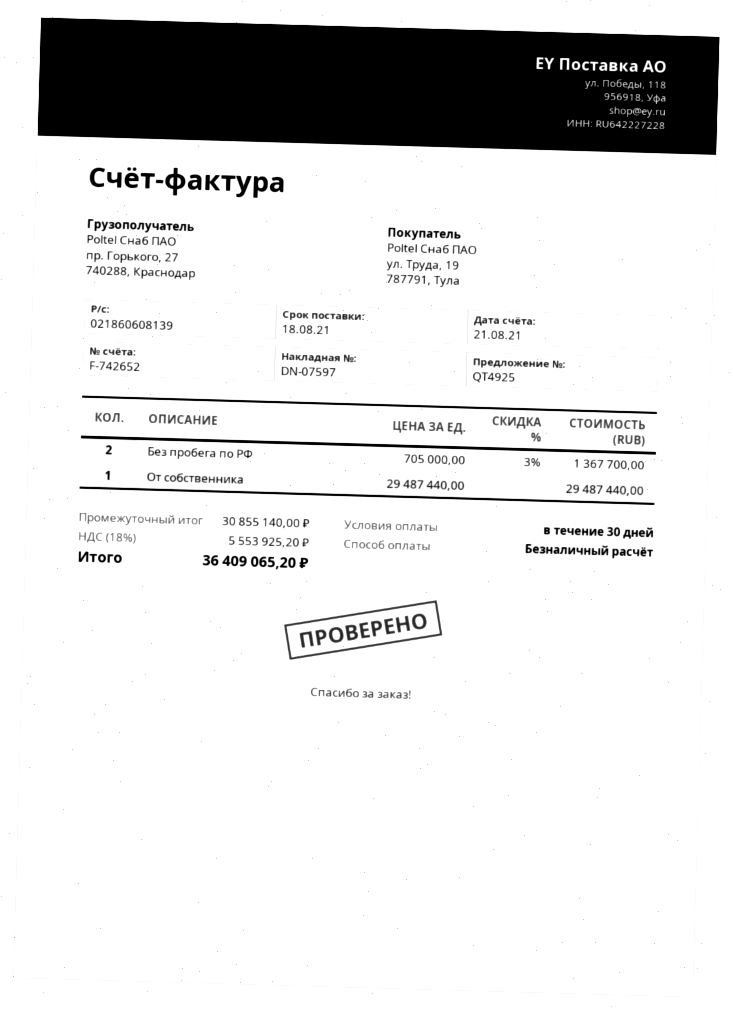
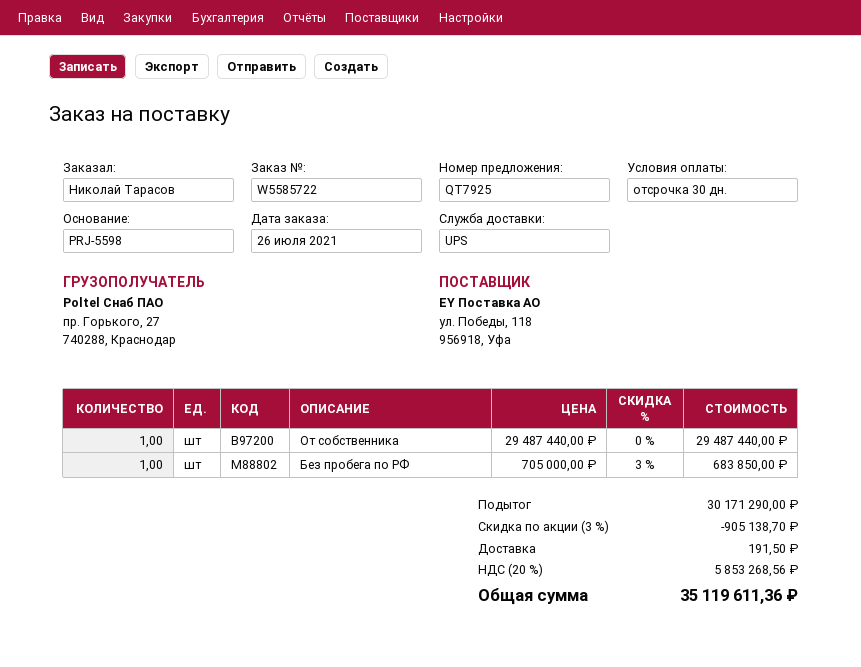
quote number: QT4925 -> QT7925
Без пробега по РФ: 2 x 705000.00 - 3% = 1367700.00 -> 1 x 705000.00 - 3% = 683850.00
subtotal: 30855140.00 -> 30171290.00
discount: none -> 3% = 905138.70
shipping: none -> 191.50
tax: 18% = 5553925.20 -> 20% = 5853268.56
total: 36409065.20 -> 35119611.36

